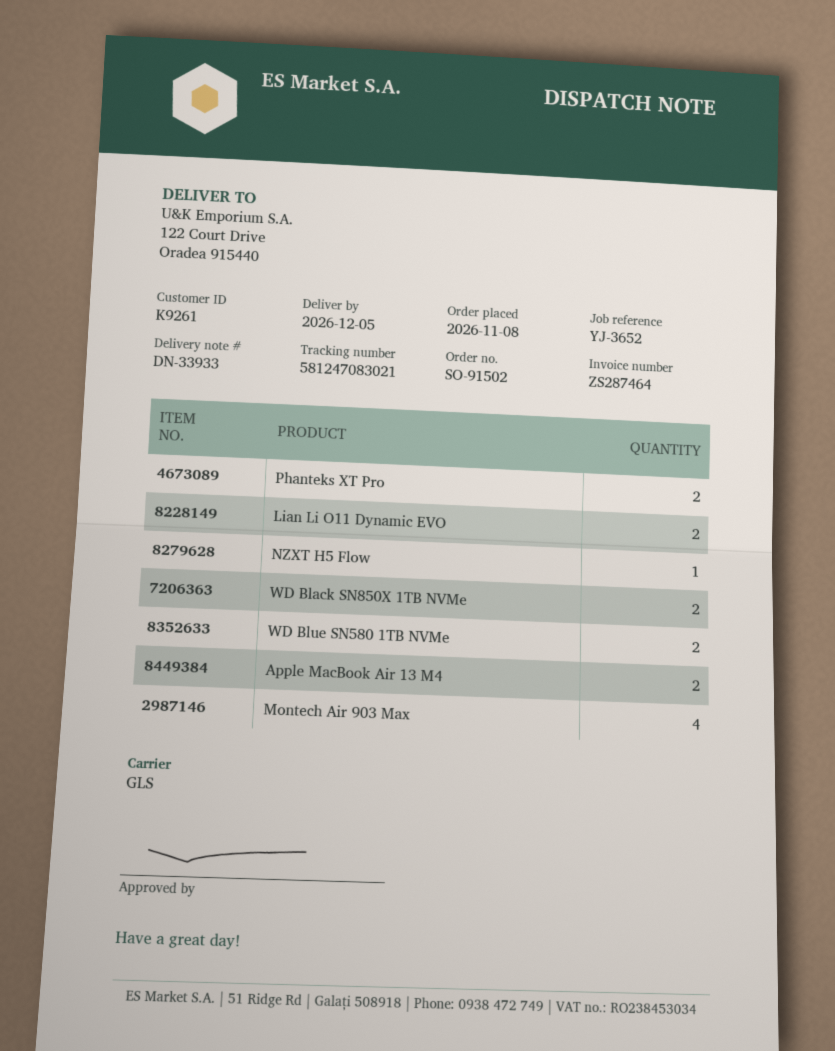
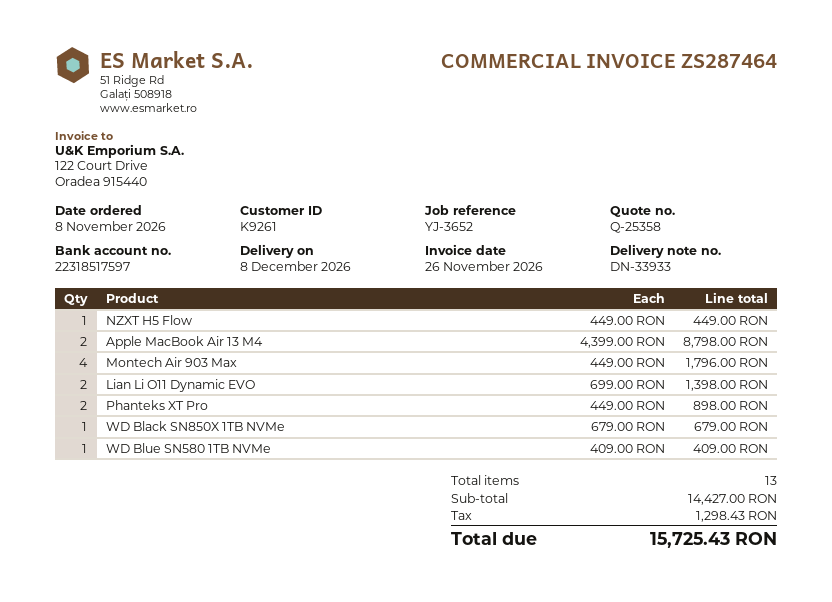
delivery date: 2026-12-05 -> 2026-12-08
WD Black SN850X 1TB NVMe: 2 -> 1
WD Blue SN580 1TB NVMe: 2 -> 1

